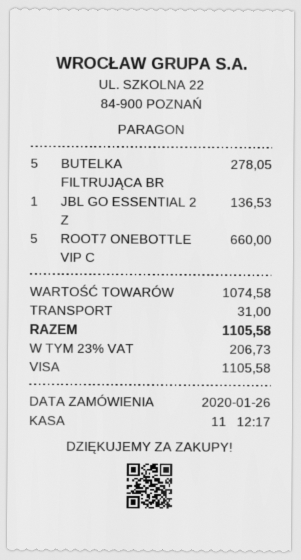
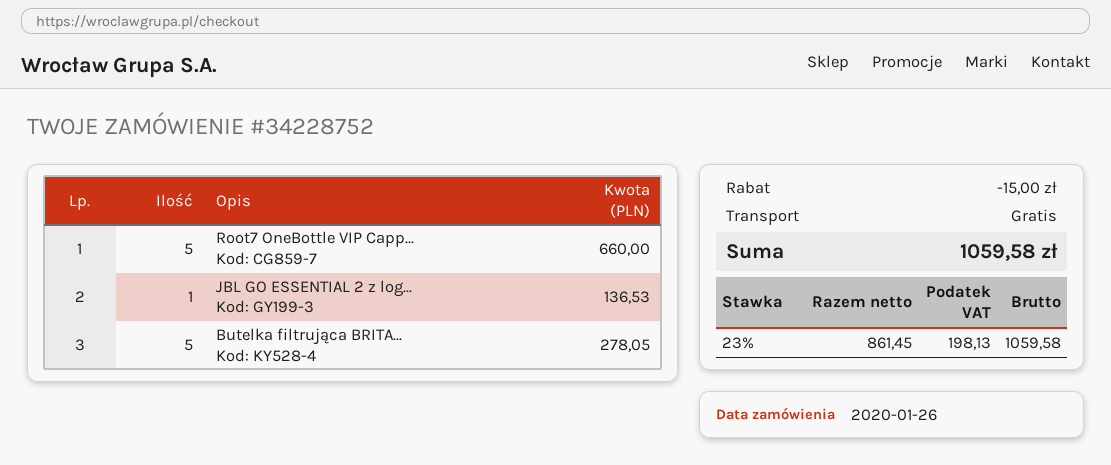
discount: none -> 15.00
shipping: 31.00 -> 0.00
tax: 23% = 206.73 -> 23% = 198.13
total: 1105.58 -> 1059.58

